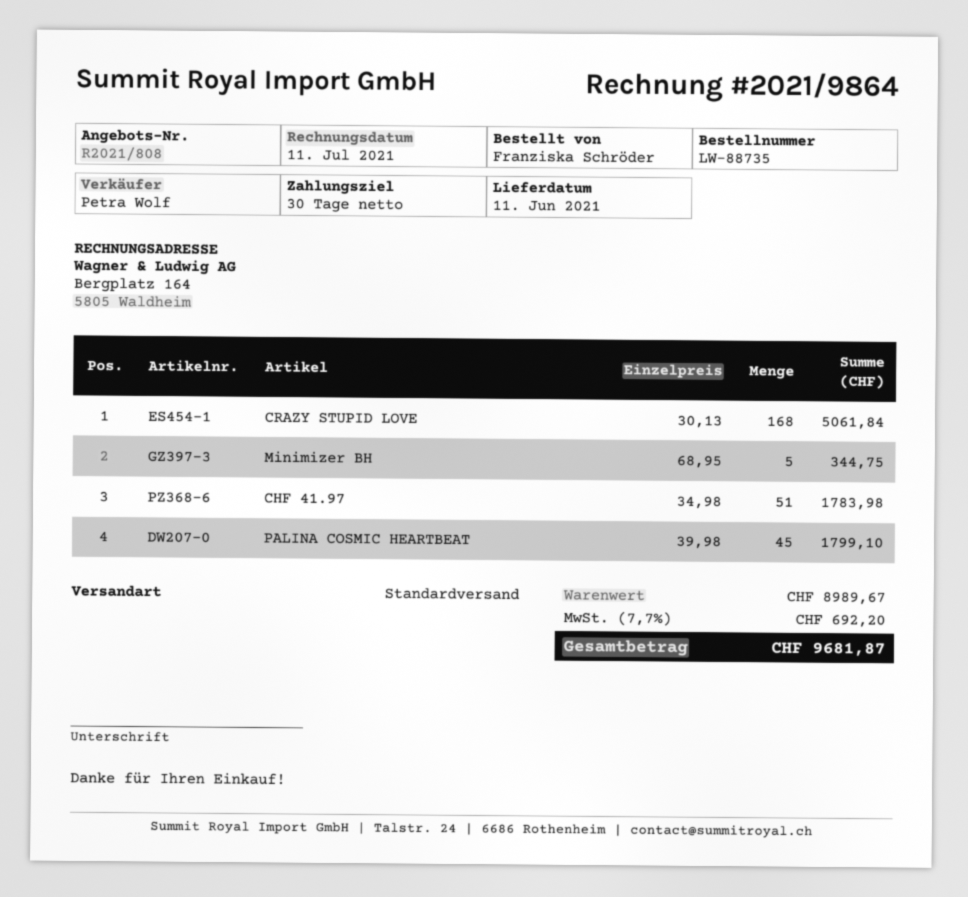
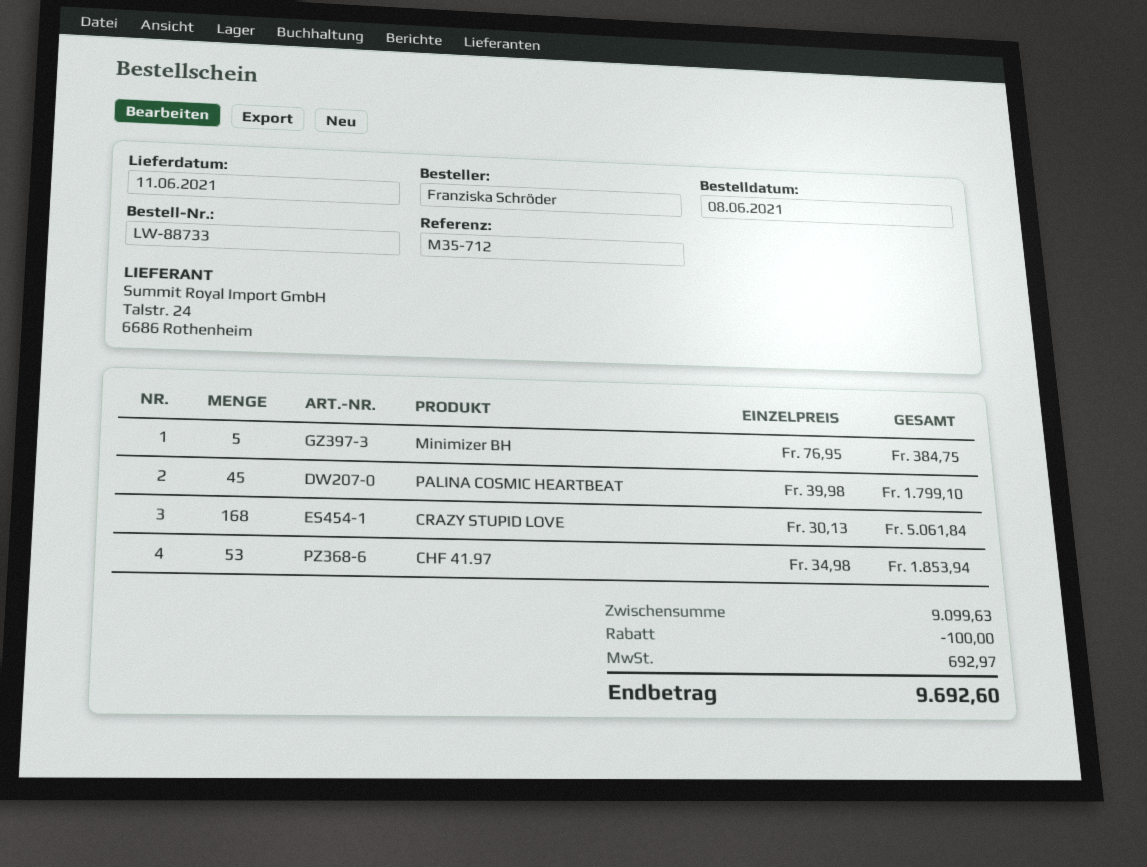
order number: LW-88735 -> LW-88733
Minimizer BH: 5 x 68.95 = 344.75 -> 5 x 76.95 = 384.75
CHF 41.97: 51 x 34.98 = 1783.98 -> 53 x 34.98 = 1853.94
subtotal: 8989.67 -> 9099.63
discount: none -> 100.00
tax: 692.20 -> 692.97
total: 9681.87 -> 9692.60

